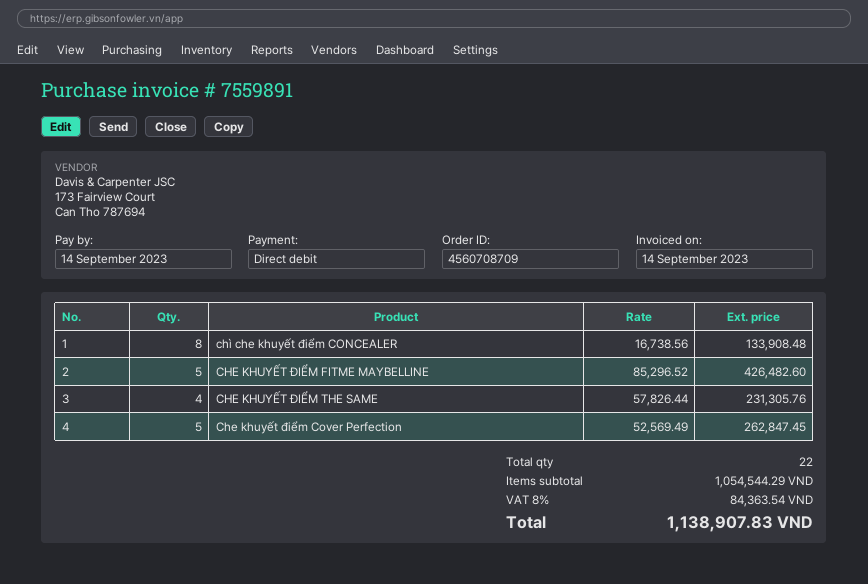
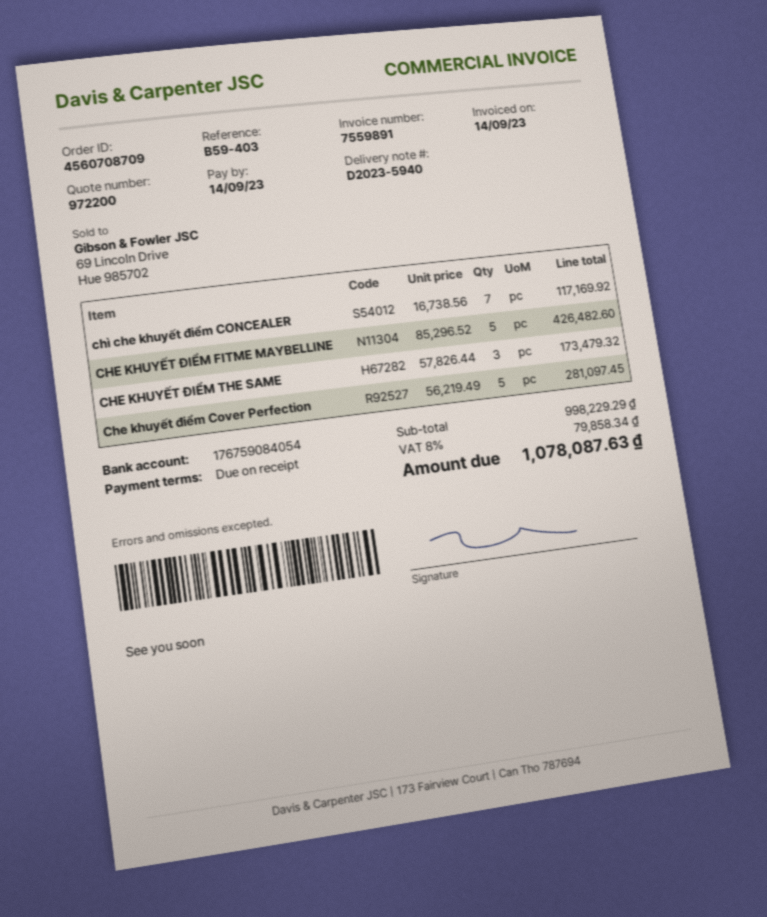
chì che khuyết điểm CONCEALER: 8 x 16738.56 = 133908.48 -> 7 x 16738.56 = 117169.92
CHE KHUYẾT ĐIỂM THE SAME: 4 x 57826.44 = 231305.76 -> 3 x 57826.44 = 173479.32
Che khuyết điểm Cover Perfection: 5 x 52569.49 = 262847.45 -> 5 x 56219.49 = 281097.45
subtotal: 1054544.29 -> 998229.29
tax: 8% = 84363.54 -> 8% = 79858.34
total: 1138907.83 -> 1078087.63

